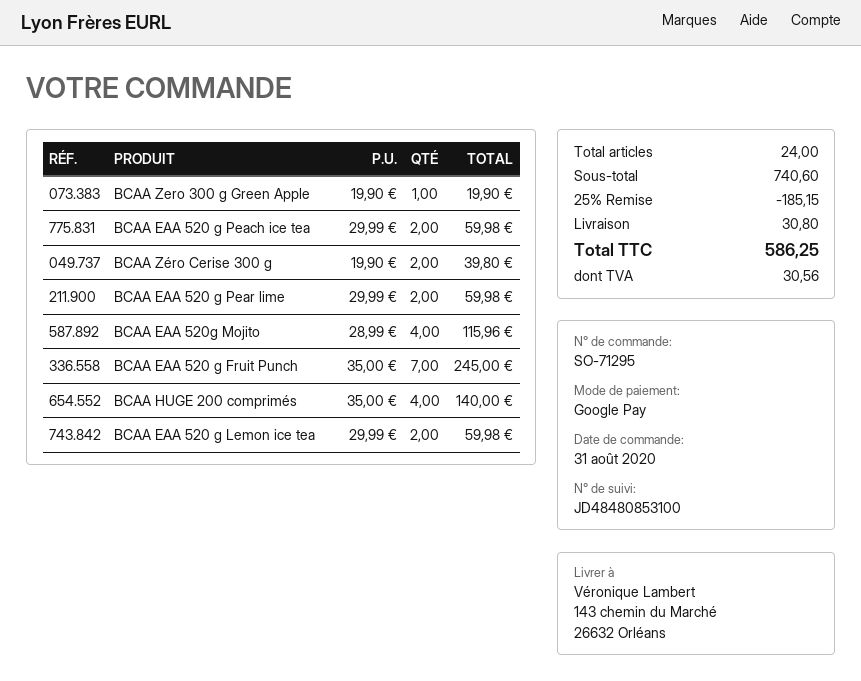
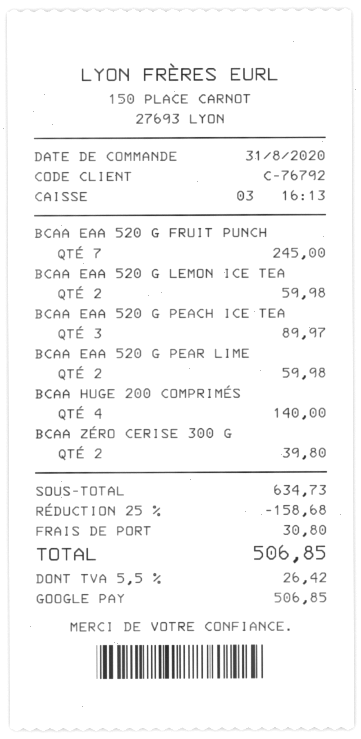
BCAA Zero 300 g Green Apple: 1 for 19.90 -> none
BCAA EAA 520 g Peach ice tea: 2 for 59.98 -> 3 for 89.97
BCAA EAA 520g Mojito: 4 for 115.96 -> none
subtotal: 740.60 -> 634.73
discount: 25% = 185.15 -> 25% = 158.68
tax: 30.56 -> 26.42
total: 586.25 -> 506.85

